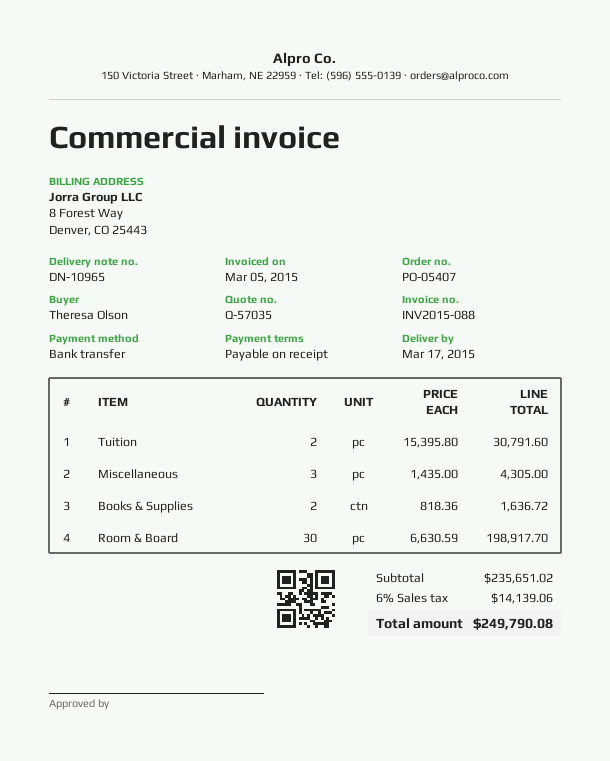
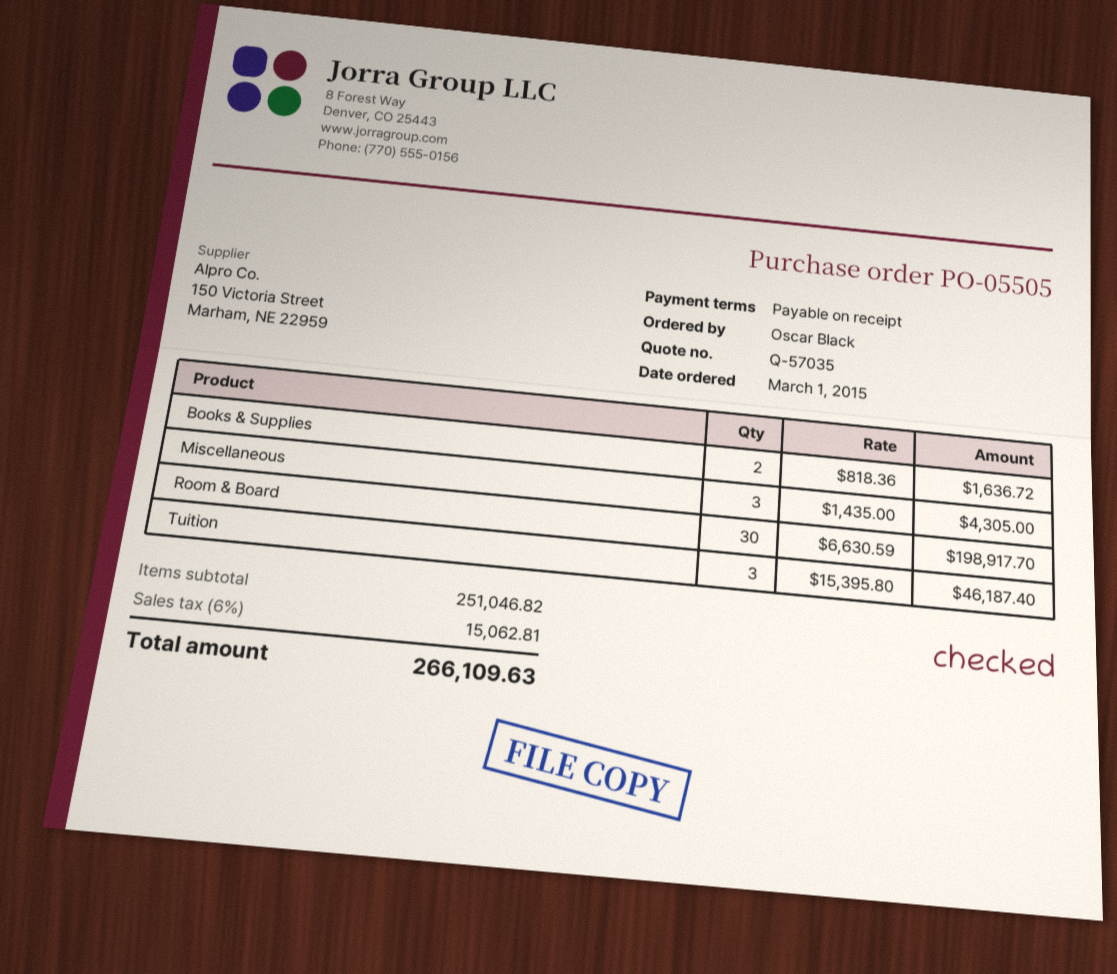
order number: PO-05407 -> PO-05505
ordered by: Theresa Olson -> Oscar Black
Tuition: 2 x 15395.80 = 30791.60 -> 3 x 15395.80 = 46187.40
subtotal: 235651.02 -> 251046.82
tax: 6% = 14139.06 -> 6% = 15062.81
total: 249790.08 -> 266109.63

